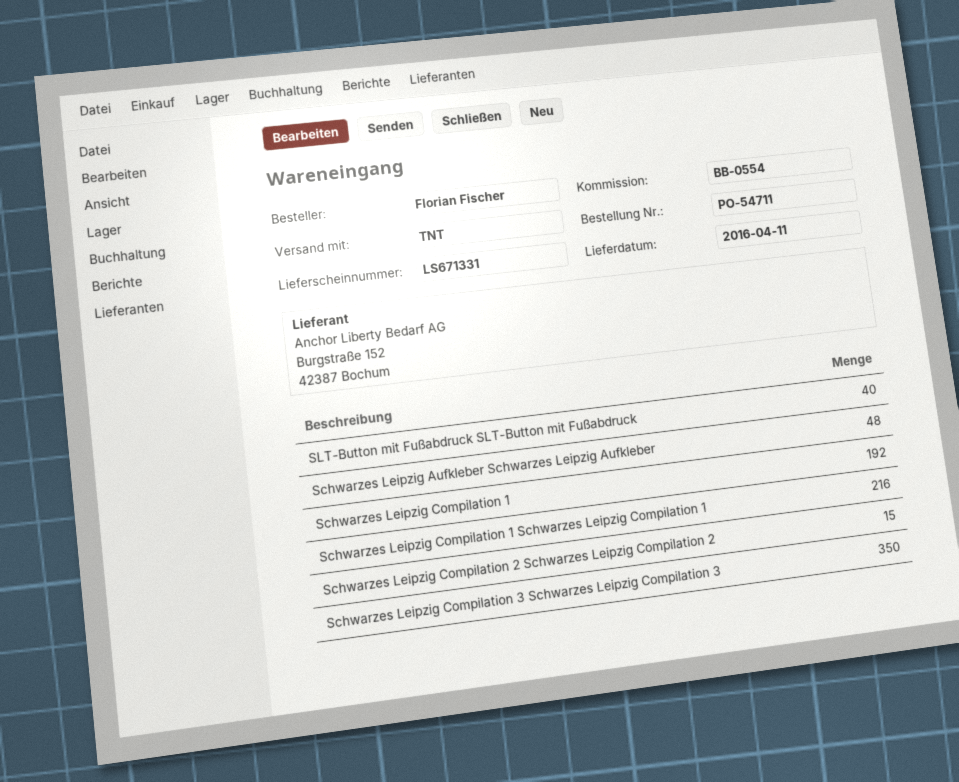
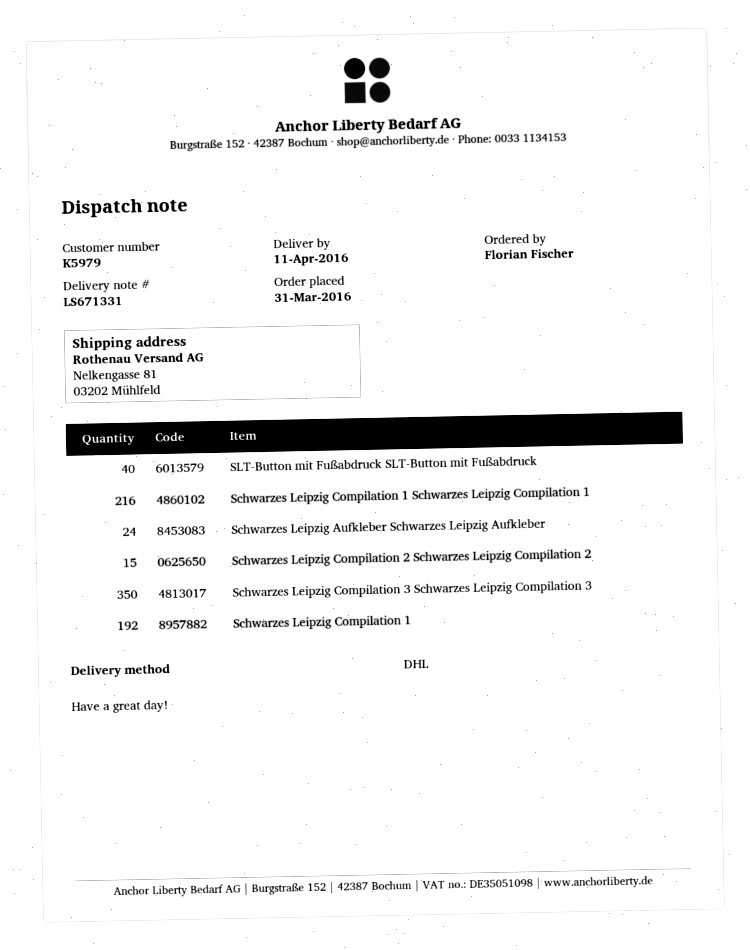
shipping method: TNT -> DHL
Schwarzes Leipzig Aufkleber Schwarzes Leipzig Aufkleber: 48 -> 24

